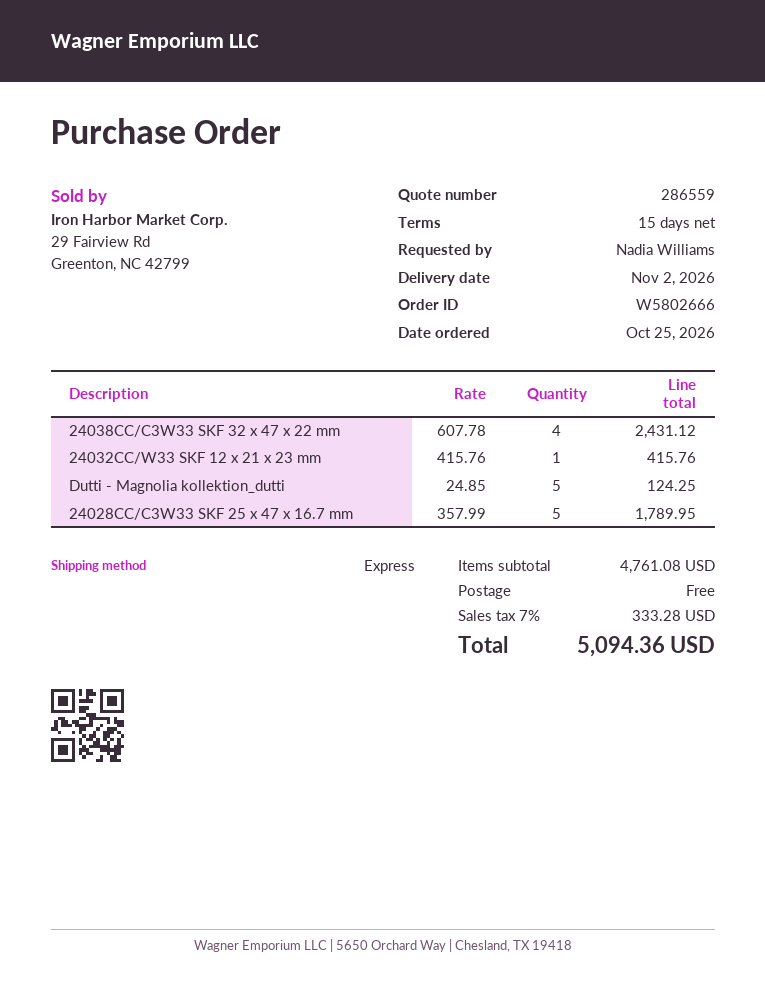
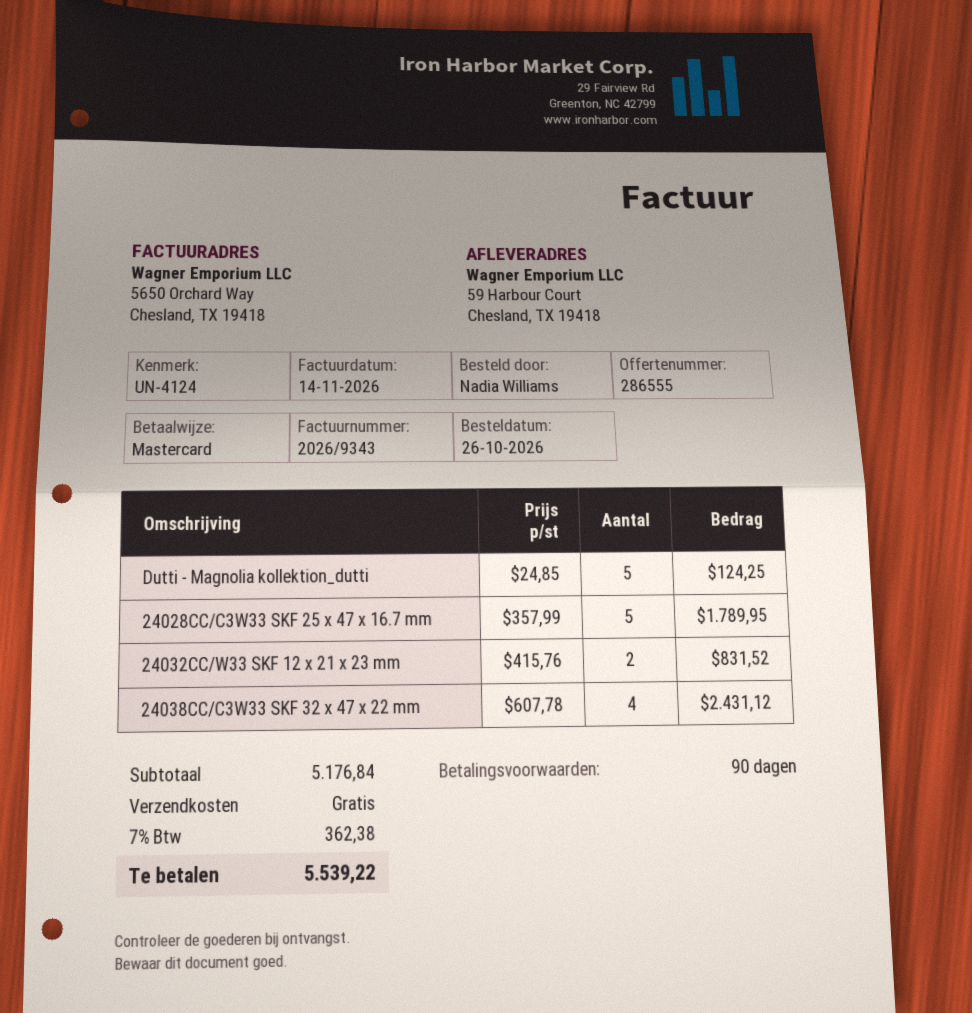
quote number: 286559 -> 286555
order date: 2026-10-25 -> 2026-10-26
payment terms: 15 days -> 90 days
24032CC/W33 SKF 12 x 21 x 23 mm: 1 x 415.76 = 415.76 -> 2 x 415.76 = 831.52
subtotal: 4761.08 -> 5176.84
tax: 7% = 333.28 -> 7% = 362.38
total: 5094.36 -> 5539.22

